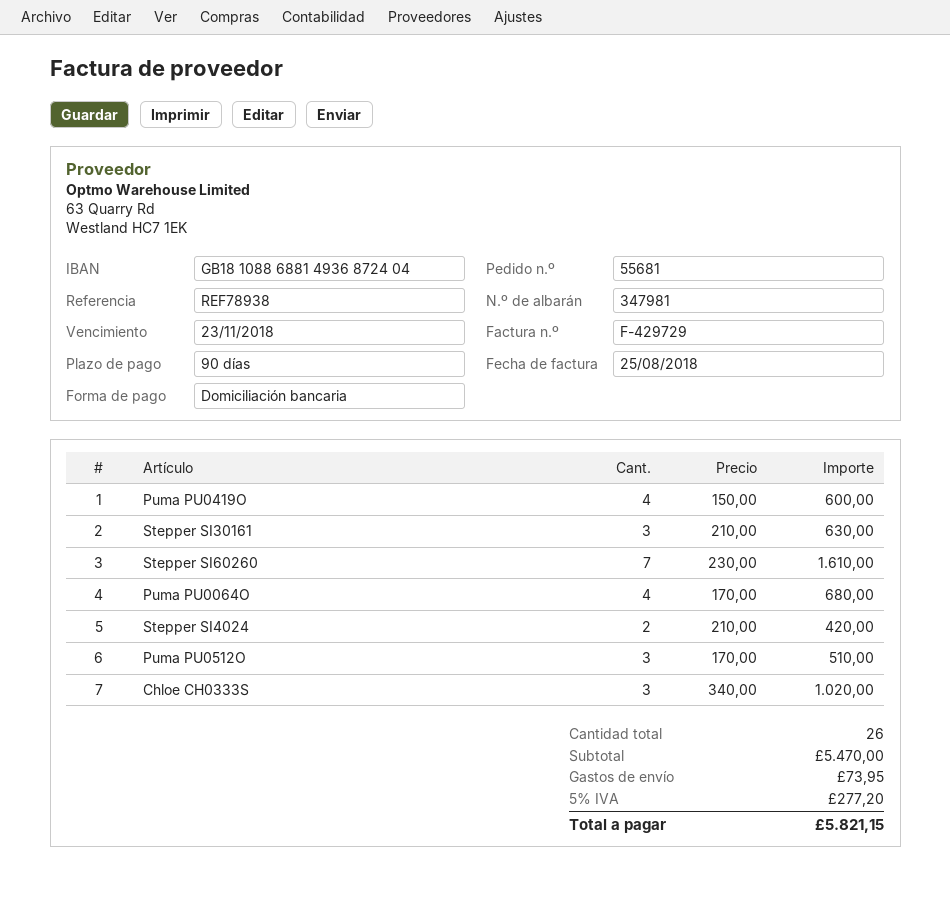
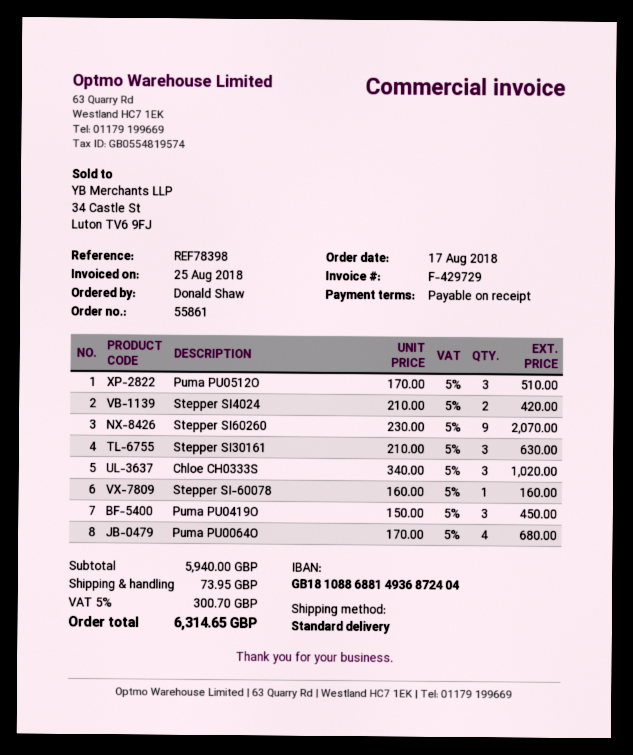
order number: 55681 -> 55861
payment terms: 90 days -> on receipt
reference: REF78938 -> REF78398
Puma PU0419O: 4 x 150.00 = 600.00 -> 3 x 150.00 = 450.00
Stepper SI60260: 7 x 230.00 = 1610.00 -> 9 x 230.00 = 2070.00
Stepper SI-60078: none -> 1 x 160.00 = 160.00
subtotal: 5470.00 -> 5940.00
tax: 5% = 277.20 -> 5% = 300.70
total: 5821.15 -> 6314.65

